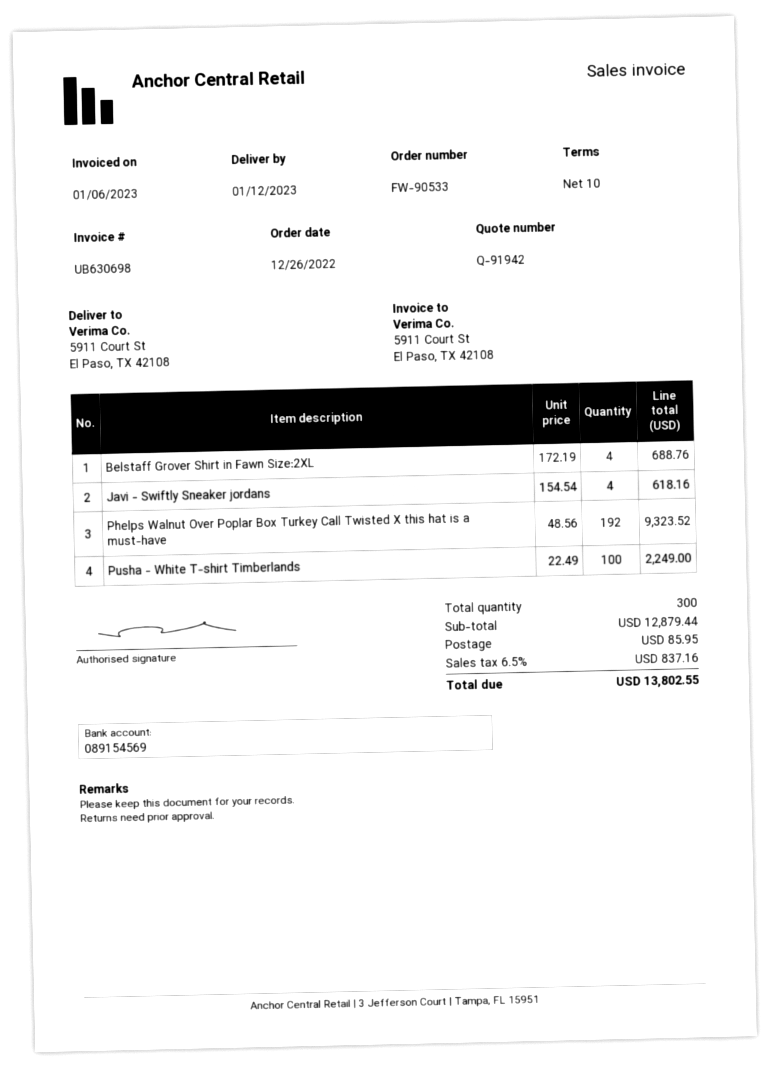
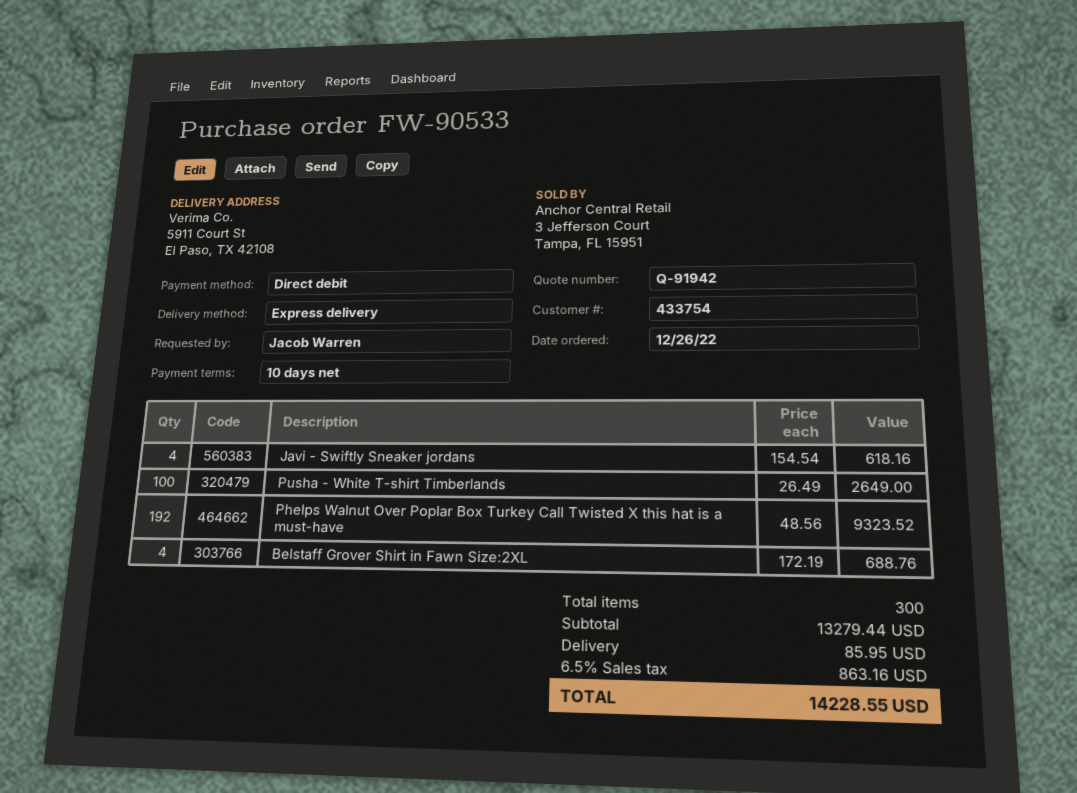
Pusha - White T-shirt Timberlands: 100 x 22.49 = 2249.00 -> 100 x 26.49 = 2649.00
subtotal: 12879.44 -> 13279.44
tax: 6.5% = 837.16 -> 6.5% = 863.16
total: 13802.55 -> 14228.55

